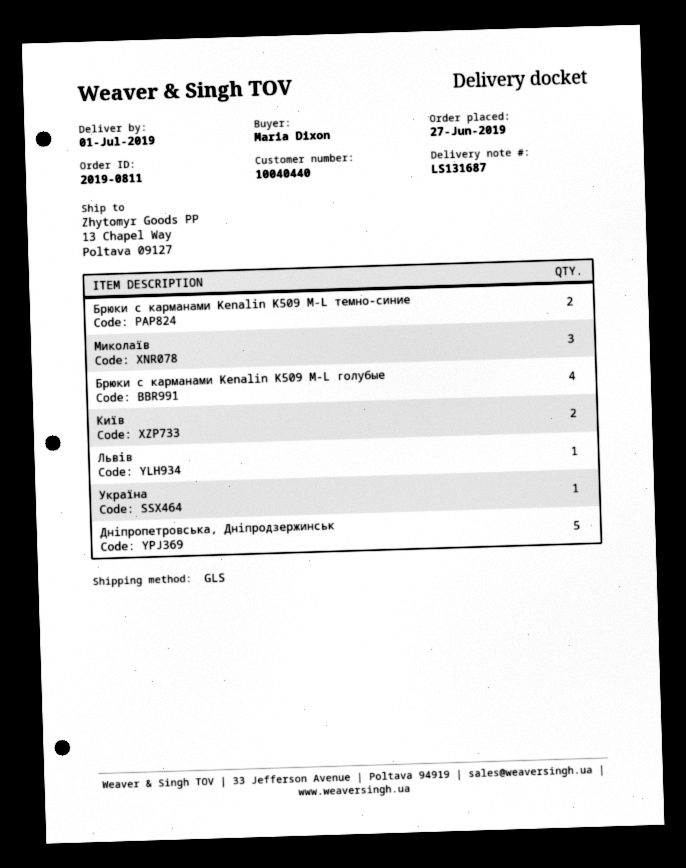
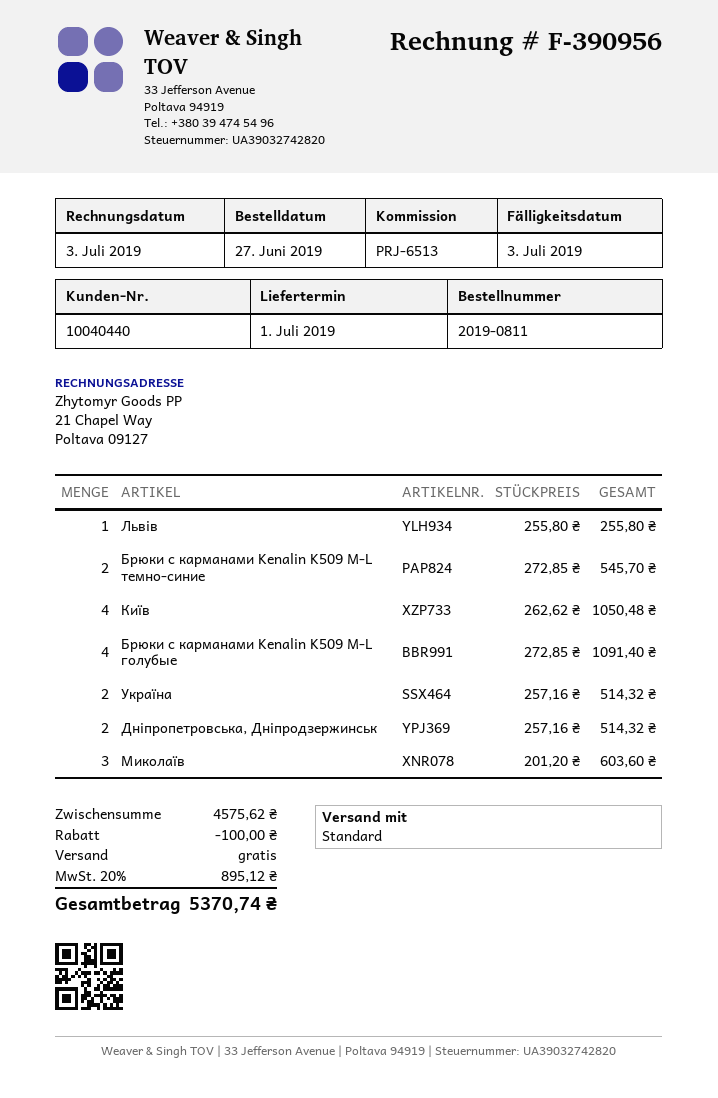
shipping method: GLS -> standard
Київ: 2 -> 4
Україна: 1 -> 2
Дніпропетровська, Дніпродзержинськ: 5 -> 2

